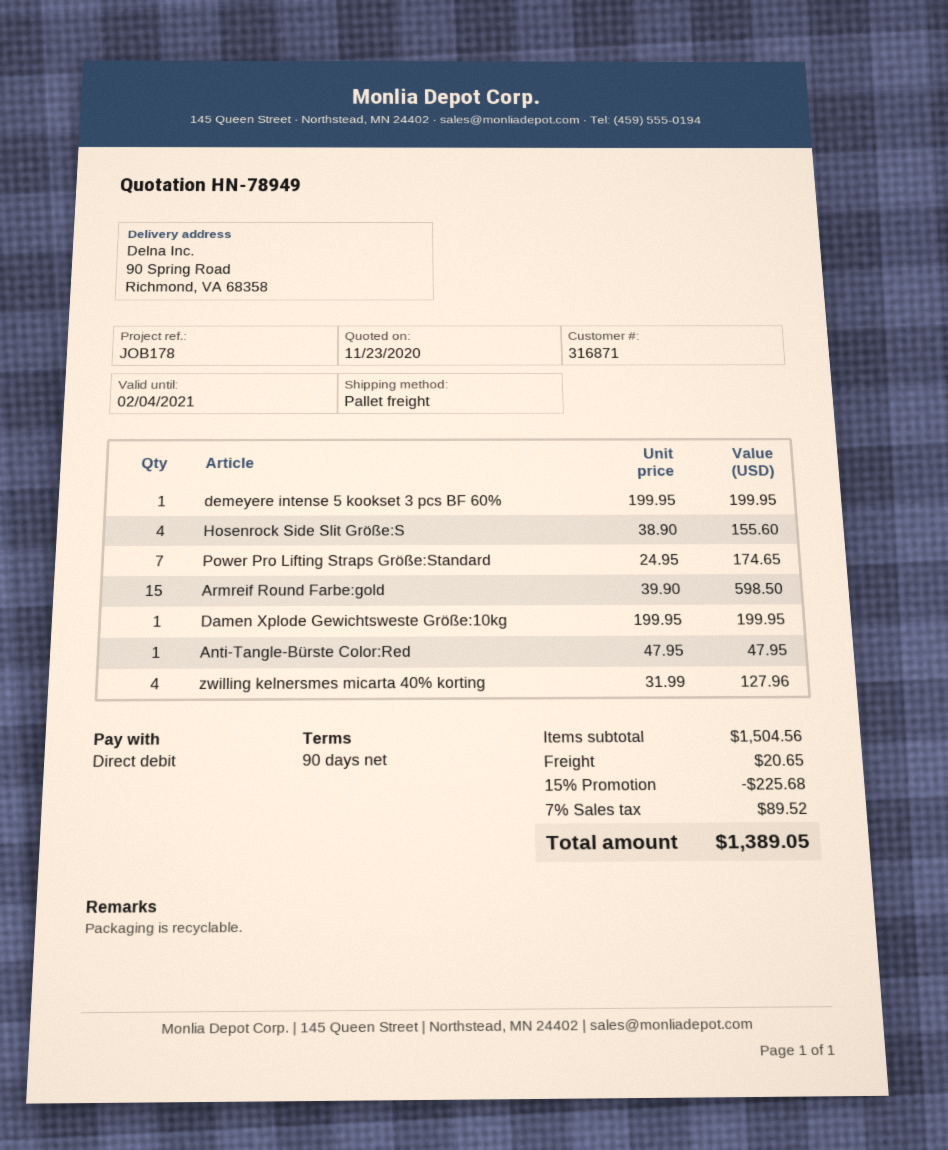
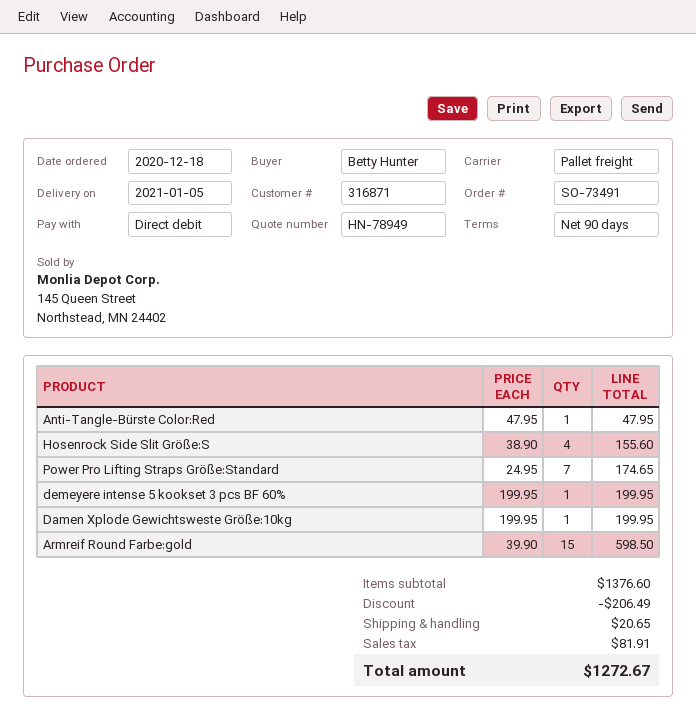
zwilling kelnersmes micarta 40% korting: 4 x 31.99 = 127.96 -> none
subtotal: 1504.56 -> 1376.60
discount: 225.68 -> 206.49
tax: 89.52 -> 81.91
total: 1389.05 -> 1272.67

